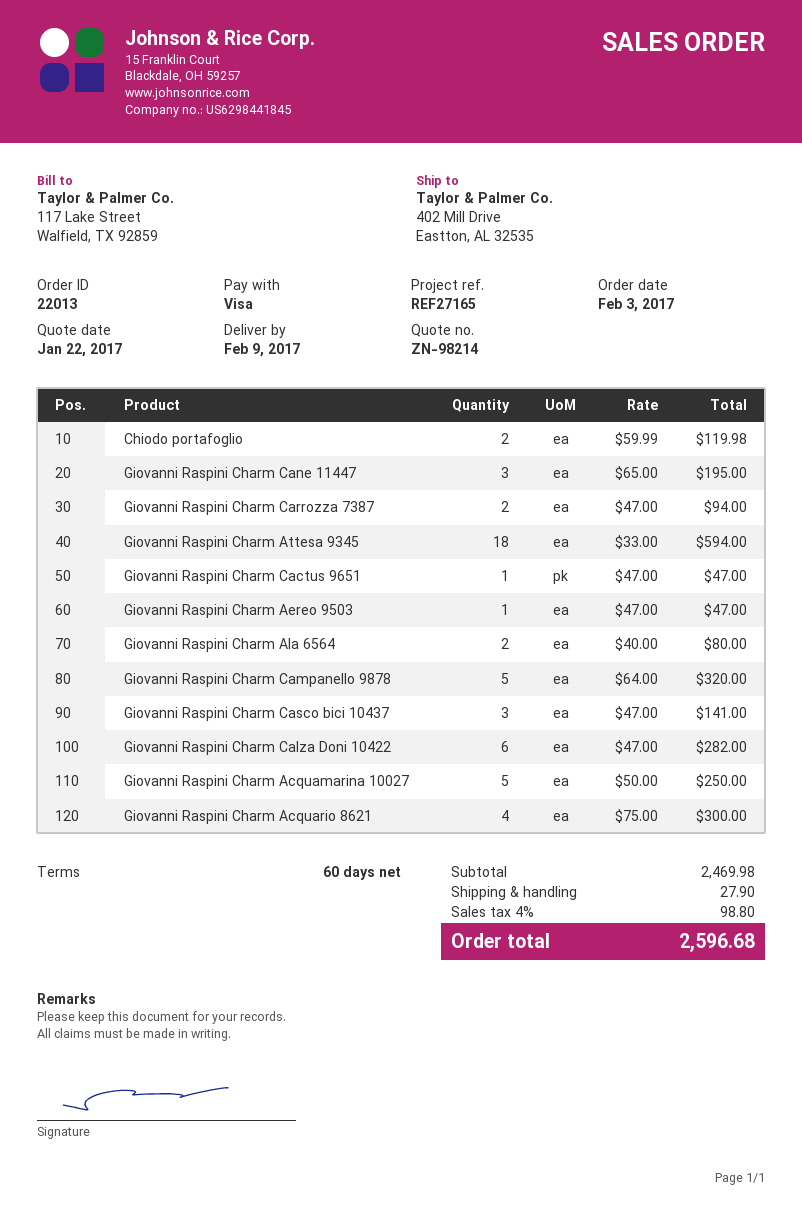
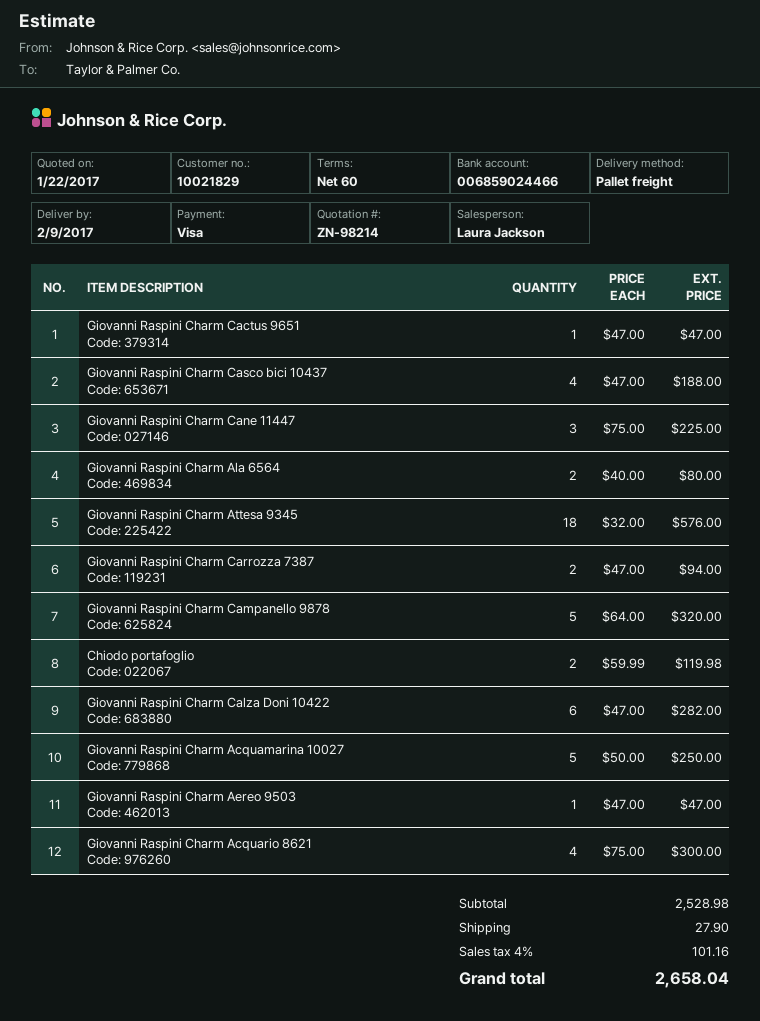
Giovanni Raspini Charm Cane 11447: 3 x 65.00 = 195.00 -> 3 x 75.00 = 225.00
Giovanni Raspini Charm Attesa 9345: 18 x 33.00 = 594.00 -> 18 x 32.00 = 576.00
Giovanni Raspini Charm Casco bici 10437: 3 x 47.00 = 141.00 -> 4 x 47.00 = 188.00
subtotal: 2469.98 -> 2528.98
tax: 4% = 98.80 -> 4% = 101.16
total: 2596.68 -> 2658.04

